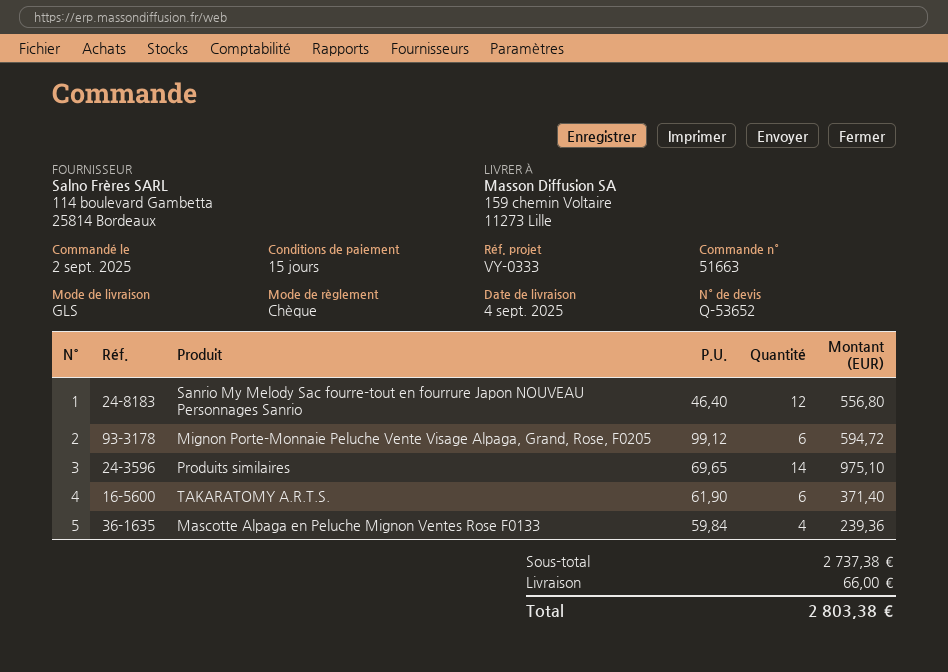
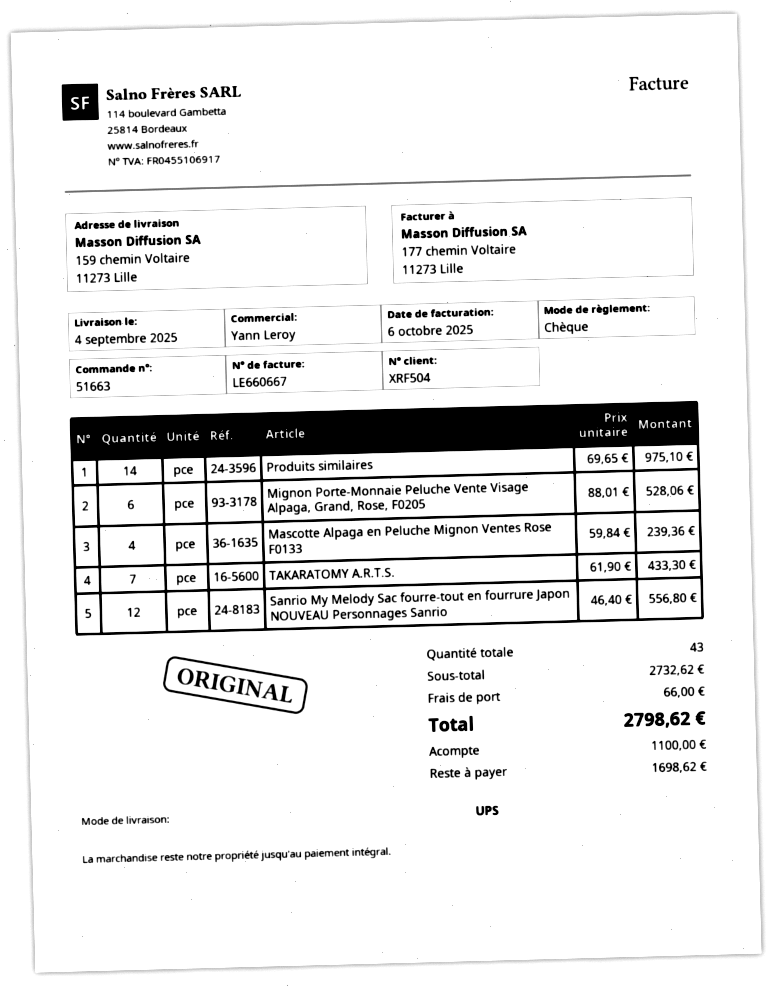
shipping method: GLS -> UPS
Mignon Porte-Monnaie Peluche Vente Visage Alpaga, Grand, Rose, F0205: 6 x 99.12 = 594.72 -> 6 x 88.01 = 528.06
TAKARATOMY A.R.T.S.: 6 x 61.90 = 371.40 -> 7 x 61.90 = 433.30
subtotal: 2737.38 -> 2732.62
total: 2803.38 -> 2798.62

